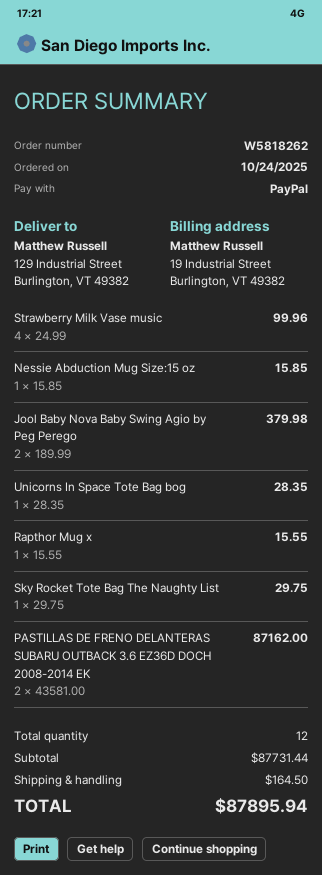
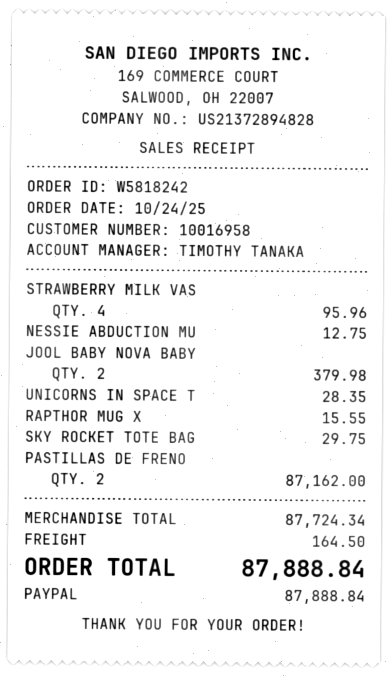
order number: W5818262 -> W5818242
Strawberry Milk Vase music: 4 for 99.96 -> 4 for 95.96
Nessie Abduction Mug Size:15 oz: 1 for 15.85 -> 1 for 12.75
subtotal: 87731.44 -> 87724.34
total: 87895.94 -> 87888.84

